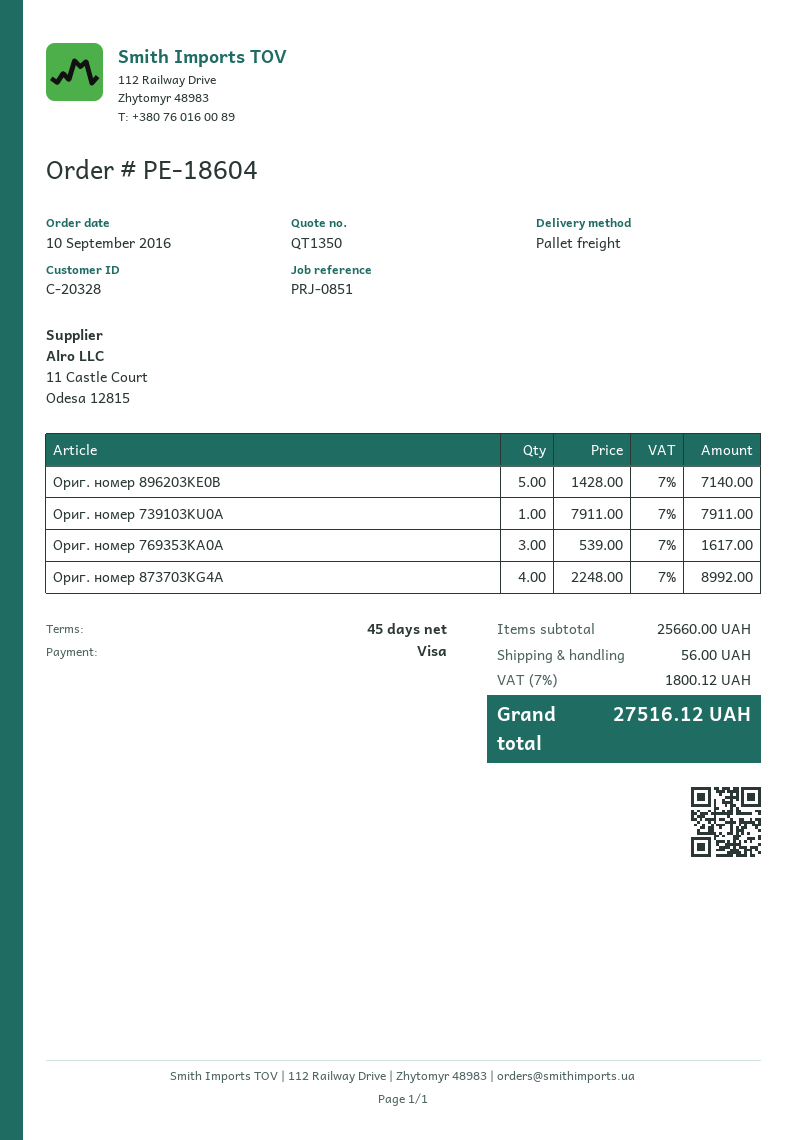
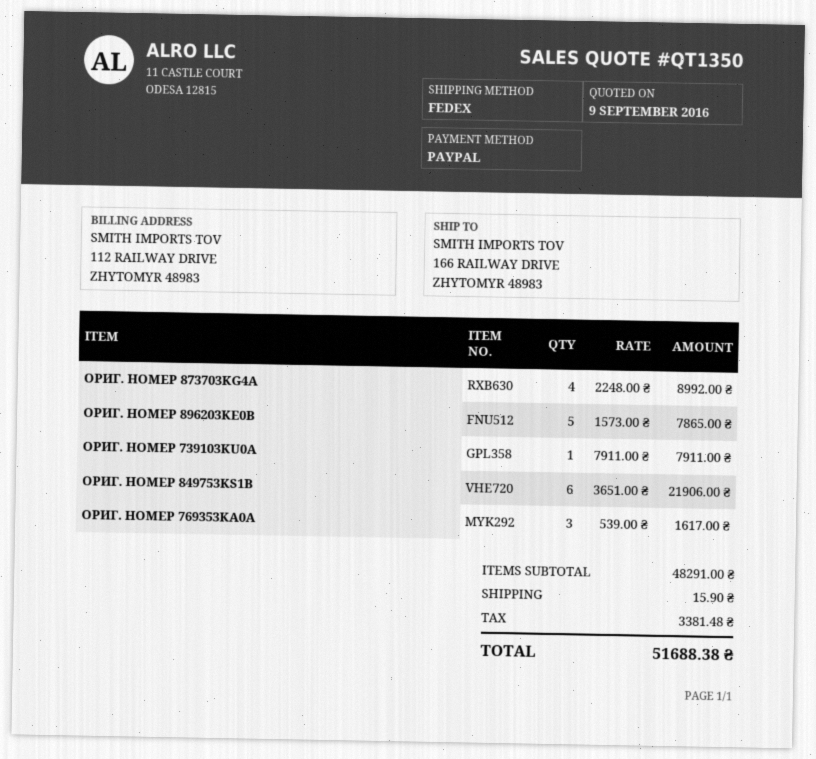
payment method: Visa -> PayPal
shipping method: pallet freight -> FedEx
Ориг. номер 896203KE0B: 5 x 1428.00 = 7140.00 -> 5 x 1573.00 = 7865.00
ОРИГ. НОМЕР 849753KS1B: none -> 6 x 3651.00 = 21906.00
subtotal: 25660.00 -> 48291.00
shipping: 56.00 -> 15.90
tax: 1800.12 -> 3381.48
total: 27516.12 -> 51688.38

